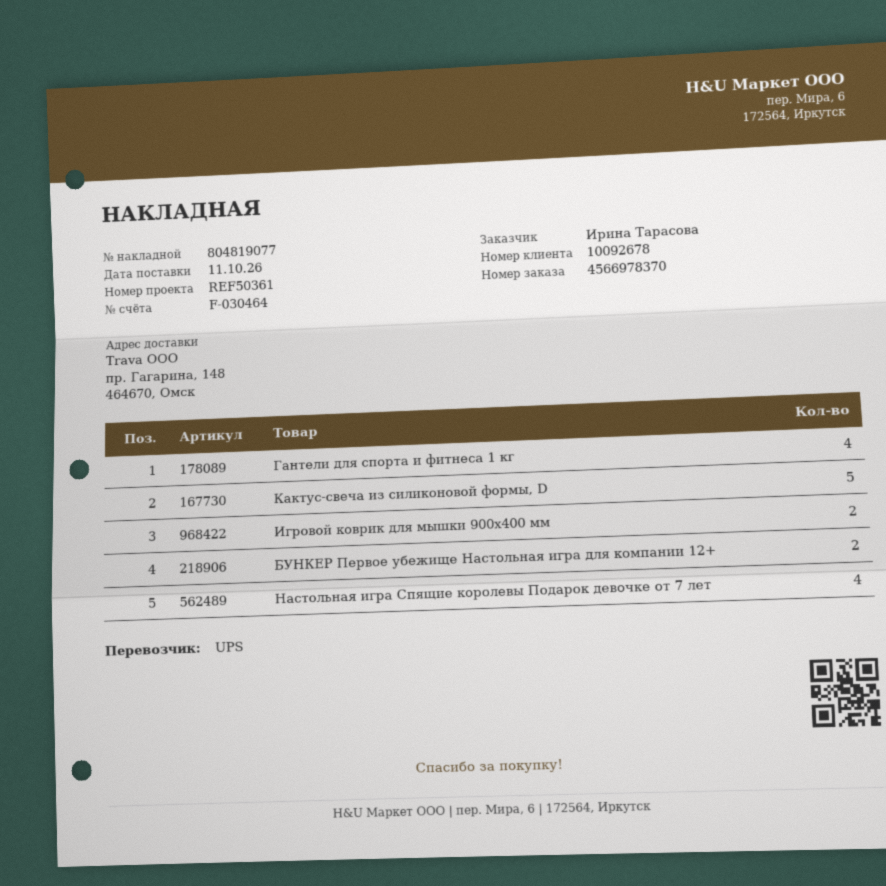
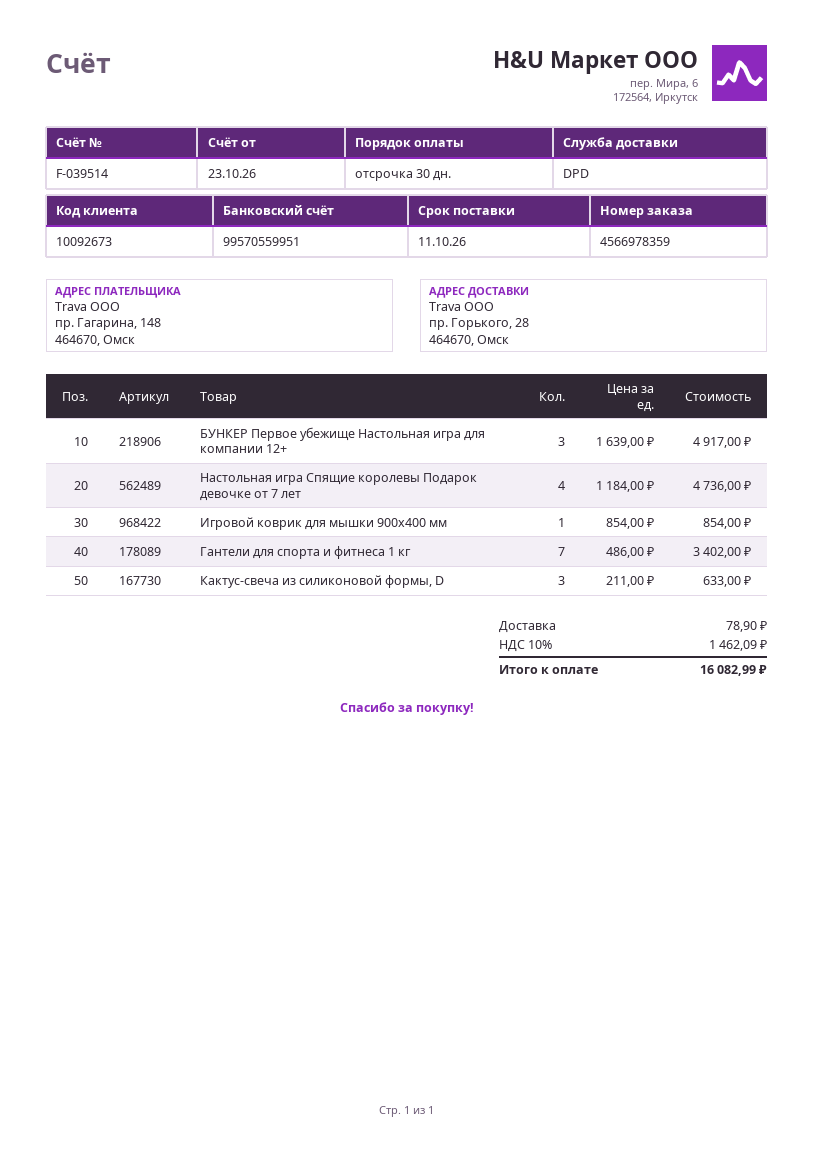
order number: 4566978370 -> 4566978359
invoice number: F-030464 -> F-039514
customer number: 10092678 -> 10092673
shipping method: UPS -> DPD
ship to: пр. Гагарина, 148, 464670, Омск -> пр. Горького, 28, 464670, Омск
Гантели для спорта и фитнеса 1 кг: 4 -> 7
Кактус-свеча из силиконовой формы, D: 5 -> 3
Игровой коврик для мышки 900х400 мм: 2 -> 1
БУНКЕР Первое убежище Настольная игра для компании 12+: 2 -> 3

